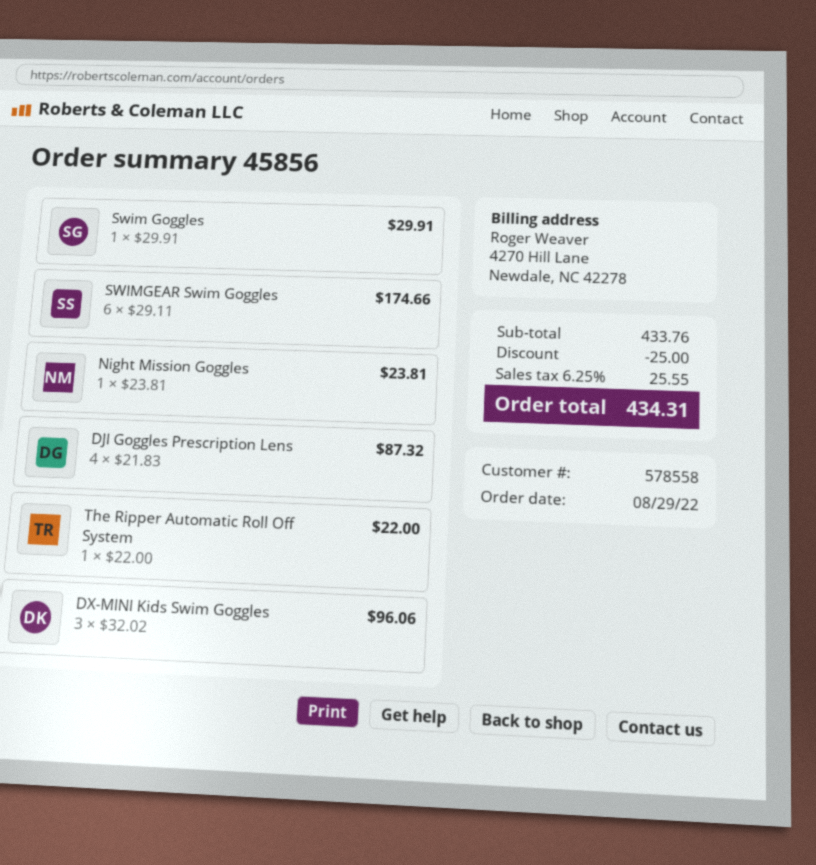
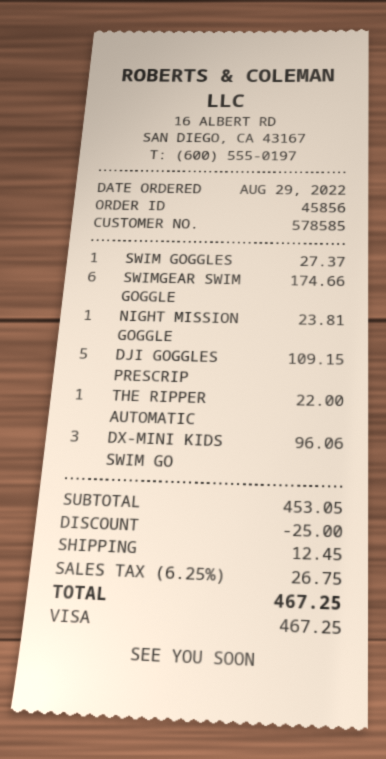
customer number: 578558 -> 578585
Swim Goggles: 1 for 29.91 -> 1 for 27.37
DJI Goggles Prescription Lens: 4 for 87.32 -> 5 for 109.15
subtotal: 433.76 -> 453.05
shipping: none -> 12.45
tax: 6.25% = 25.55 -> 6.25% = 26.75
total: 434.31 -> 467.25

